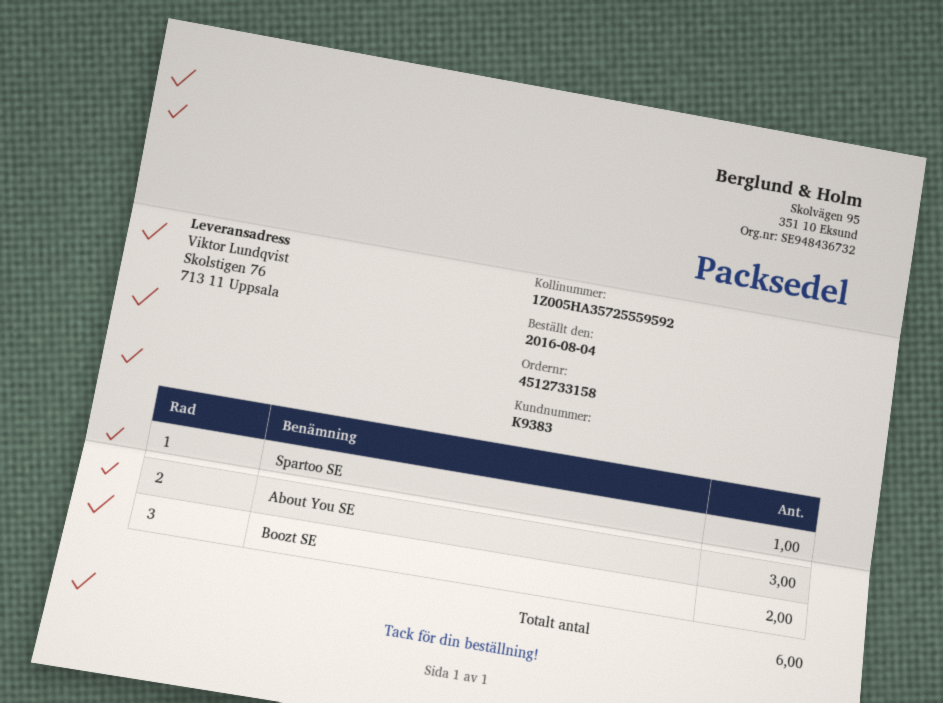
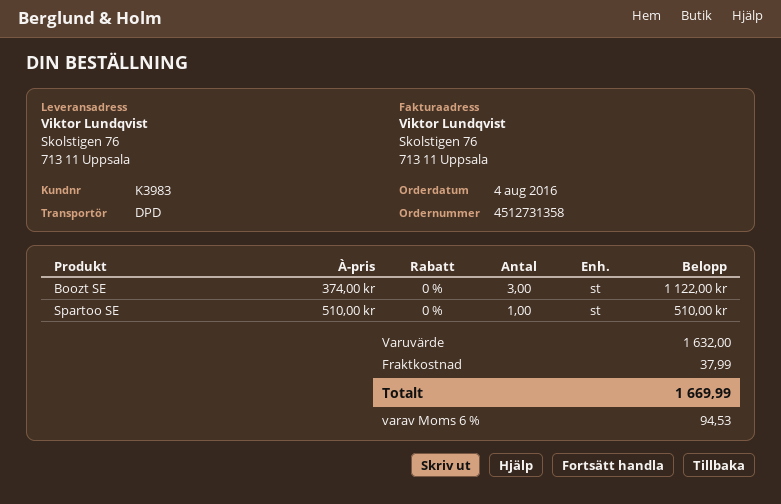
order number: 4512733158 -> 4512731358
customer number: K9383 -> K3983
About You SE: 3 -> none
Boozt SE: 2 -> 3

